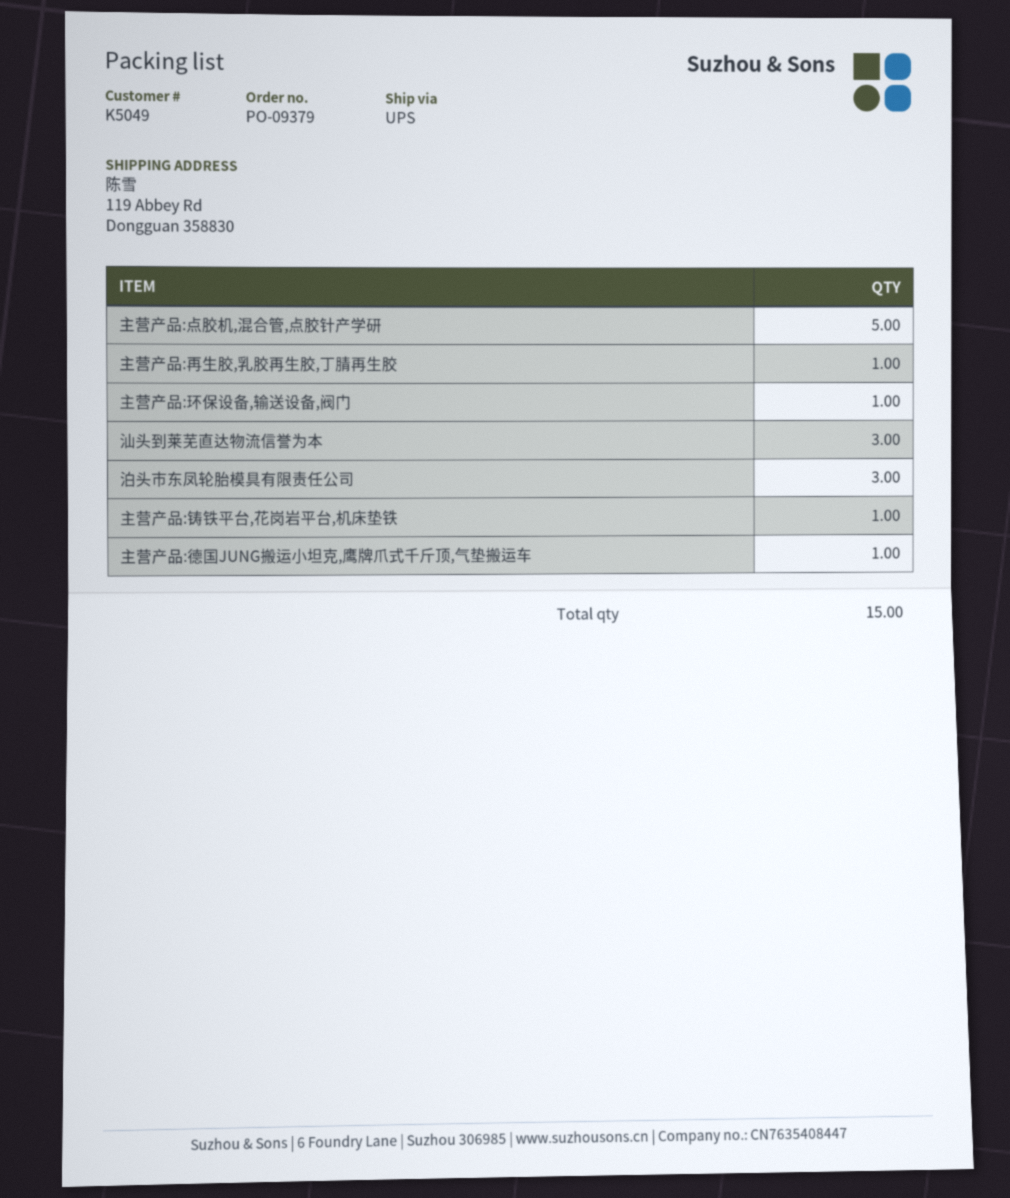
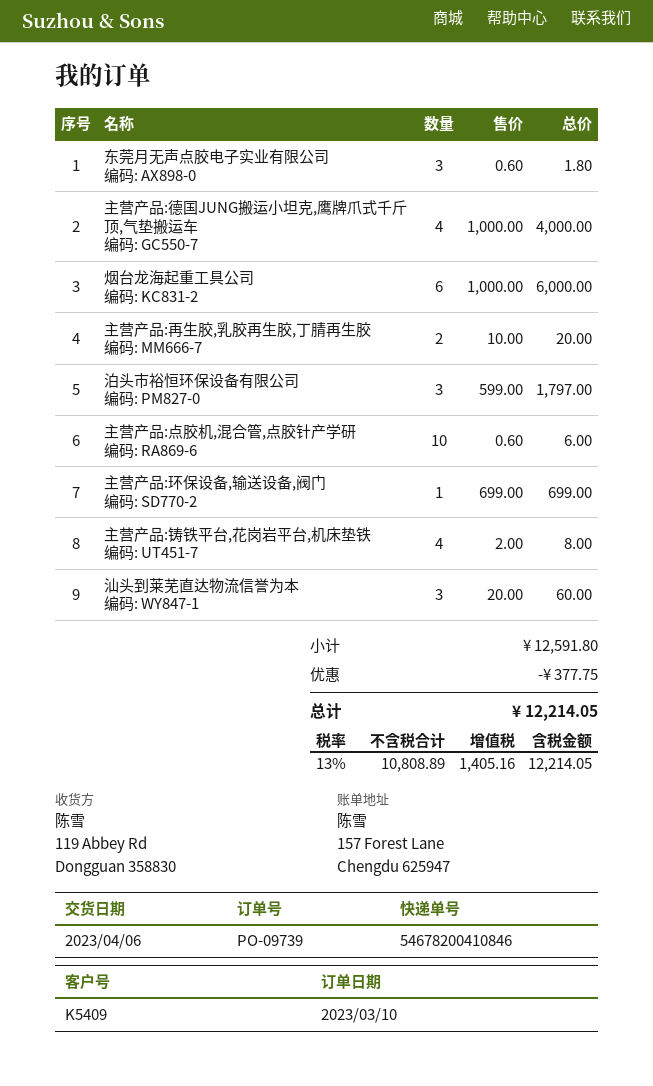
order number: PO-09379 -> PO-09739
customer number: K5049 -> K5409
主营产品:点胶机,混合管,点胶针产学研: 5 -> 10
主营产品:再生胶,乳胶再生胶,丁腈再生胶: 1 -> 2
泊头市东凤轮胎模具有限责任公司: 3 -> none
主营产品:铸铁平台,花岗岩平台,机床垫铁: 1 -> 4
主营产品:德国JUNG搬运小坦克,鹰牌爪式千斤顶,气垫搬运车: 1 -> 4
东莞月无声点胶电子实业有限公司: none -> 3
烟台龙海起重工具公司: none -> 6
泊头市裕恒环保设备有限公司: none -> 3

